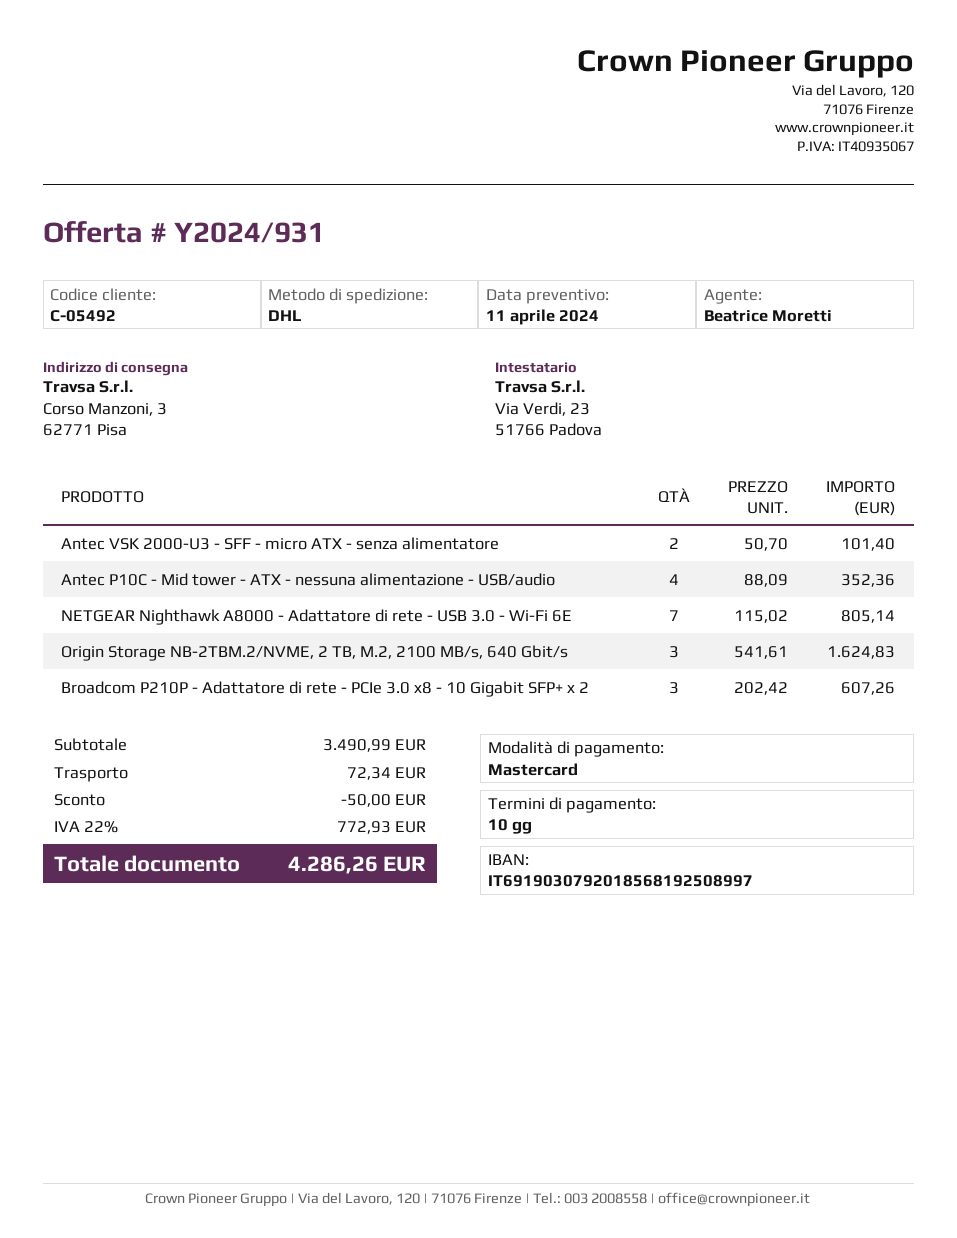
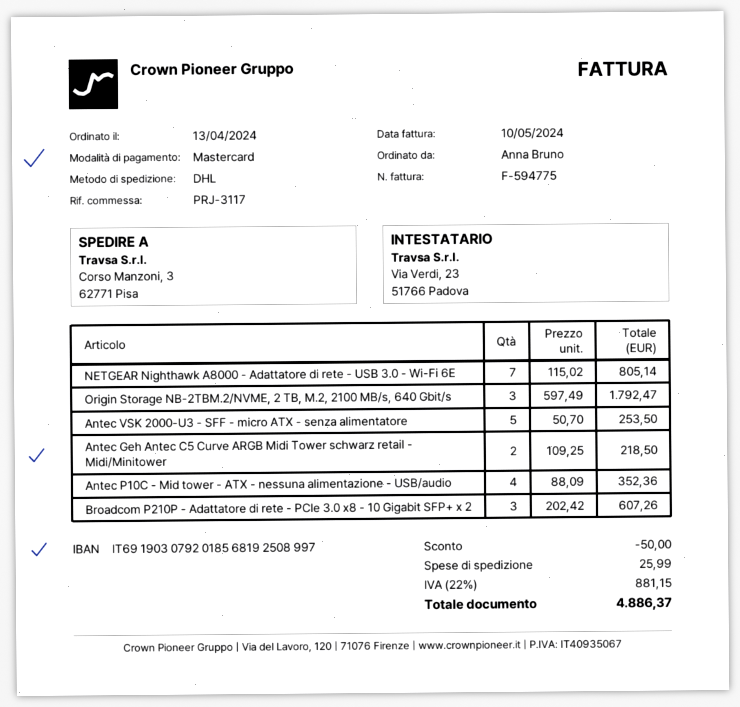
Antec VSK 2000-U3 - SFF - micro ATX - senza alimentatore: 2 x 50.70 = 101.40 -> 5 x 50.70 = 253.50
Origin Storage NB-2TBM.2/NVME, 2 TB, M.2, 2100 MB/s, 640 Gbit/s: 3 x 541.61 = 1624.83 -> 3 x 597.49 = 1792.47
Antec Geh Antec C5 Curve ARGB Midi Tower schwarz retail - Midi/Minitower: none -> 2 x 109.25 = 218.50
shipping: 72.34 -> 25.99
tax: 22% = 772.93 -> 22% = 881.15
total: 4286.26 -> 4886.37

